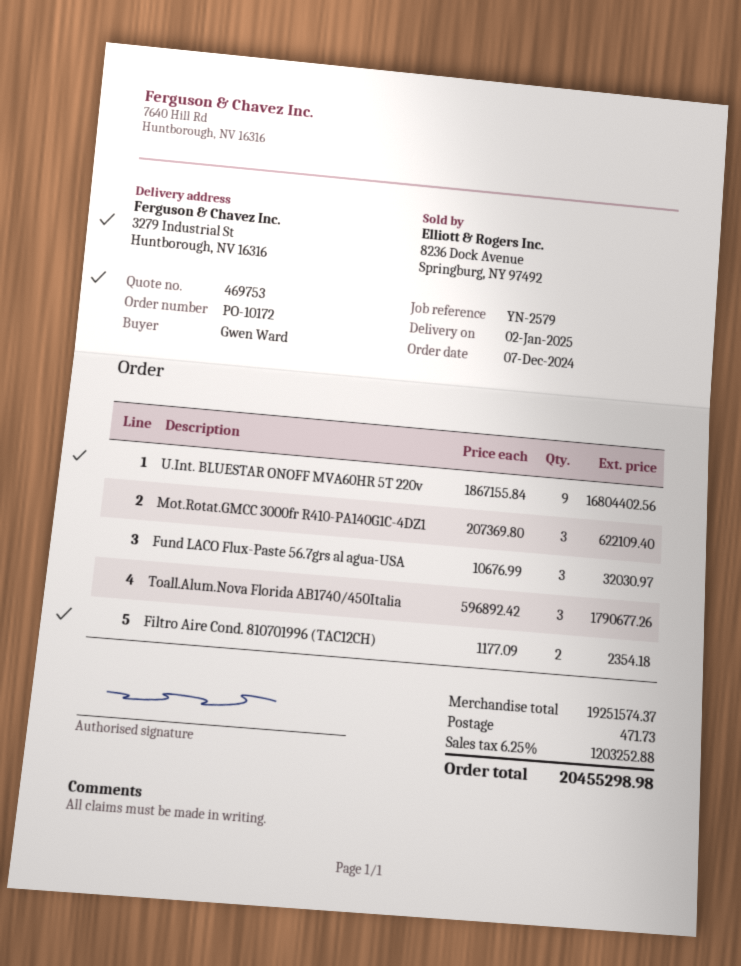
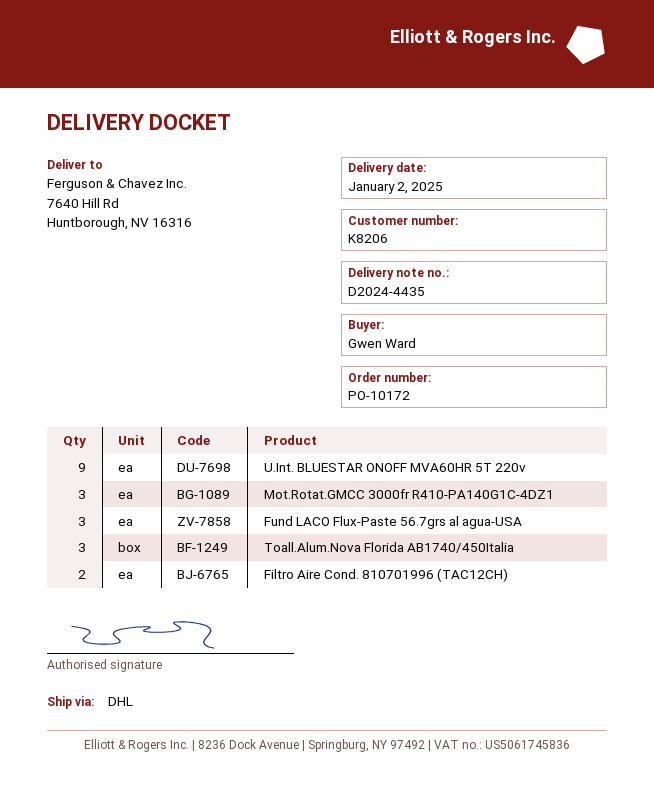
ship to: 3279 Industrial St, Huntborough, NV 16316 -> 7640 Hill Rd, Huntborough, NV 16316

